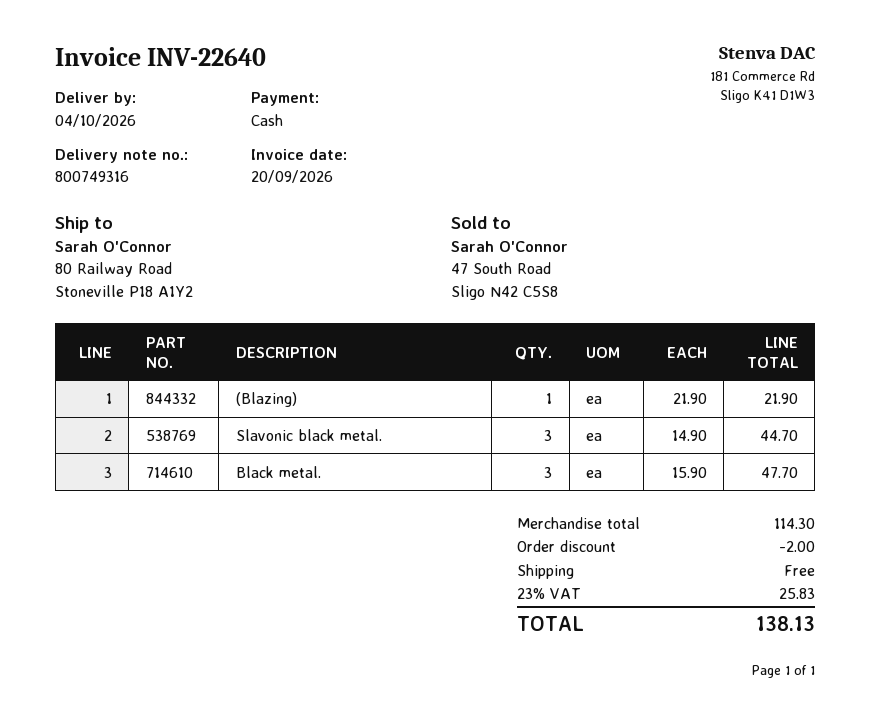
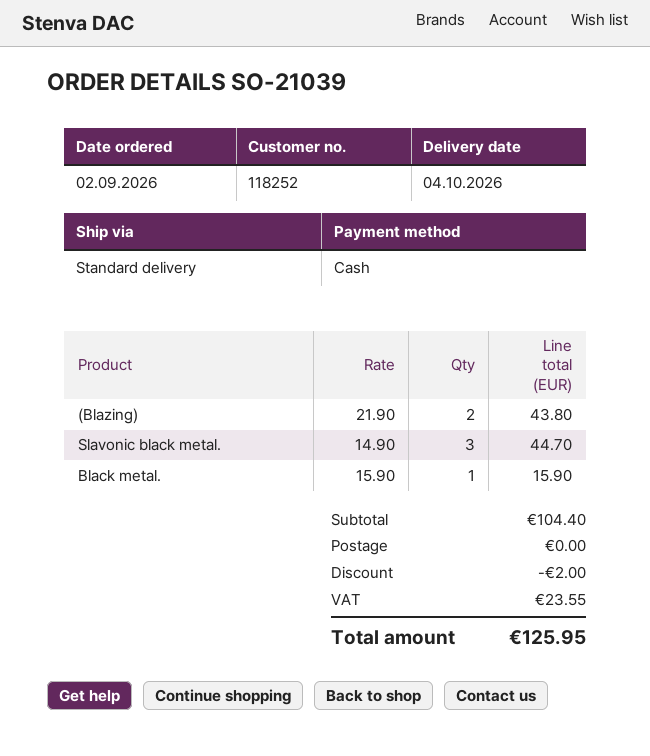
(Blazing): 1 x 21.90 = 21.90 -> 2 x 21.90 = 43.80
Black metal.: 3 x 15.90 = 47.70 -> 1 x 15.90 = 15.90
subtotal: 114.30 -> 104.40
tax: 25.83 -> 23.55
total: 138.13 -> 125.95

